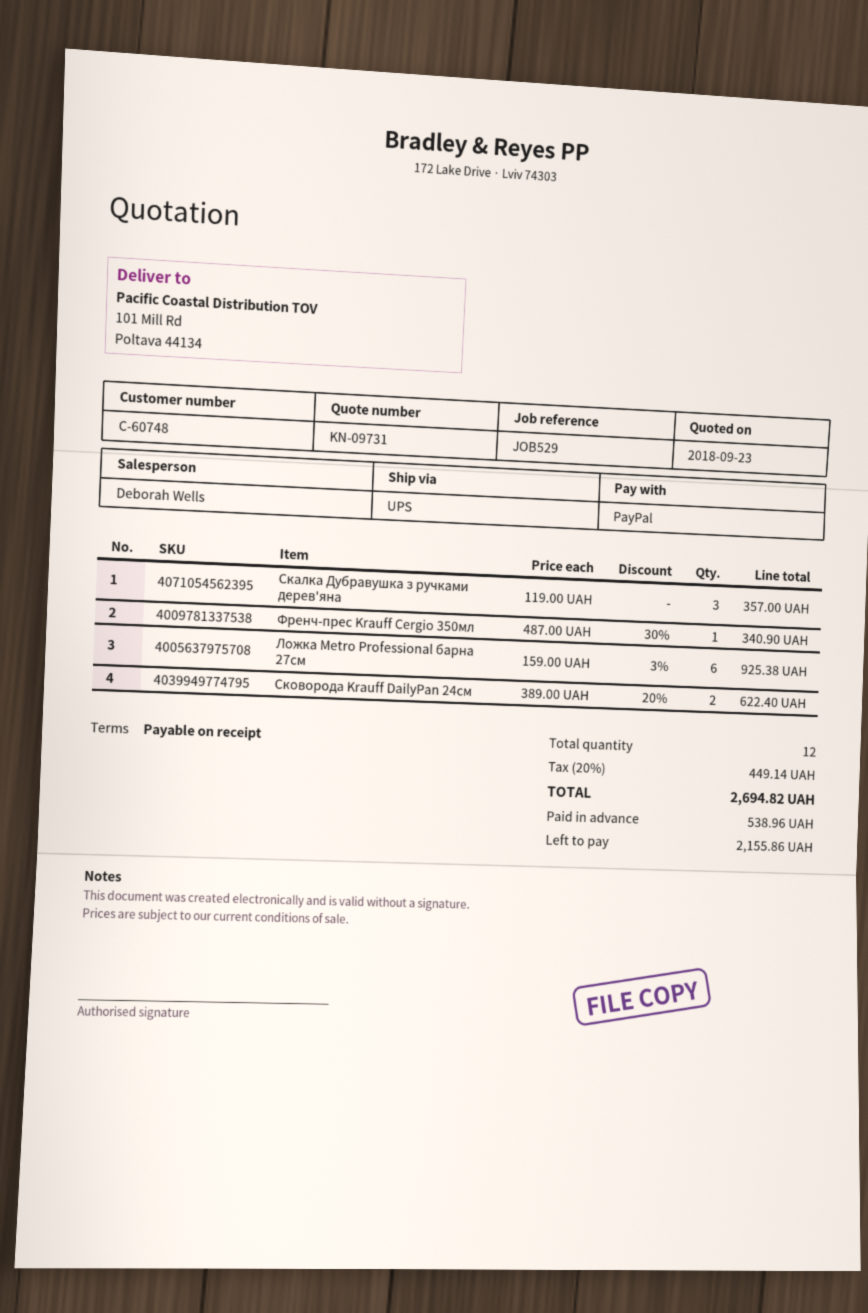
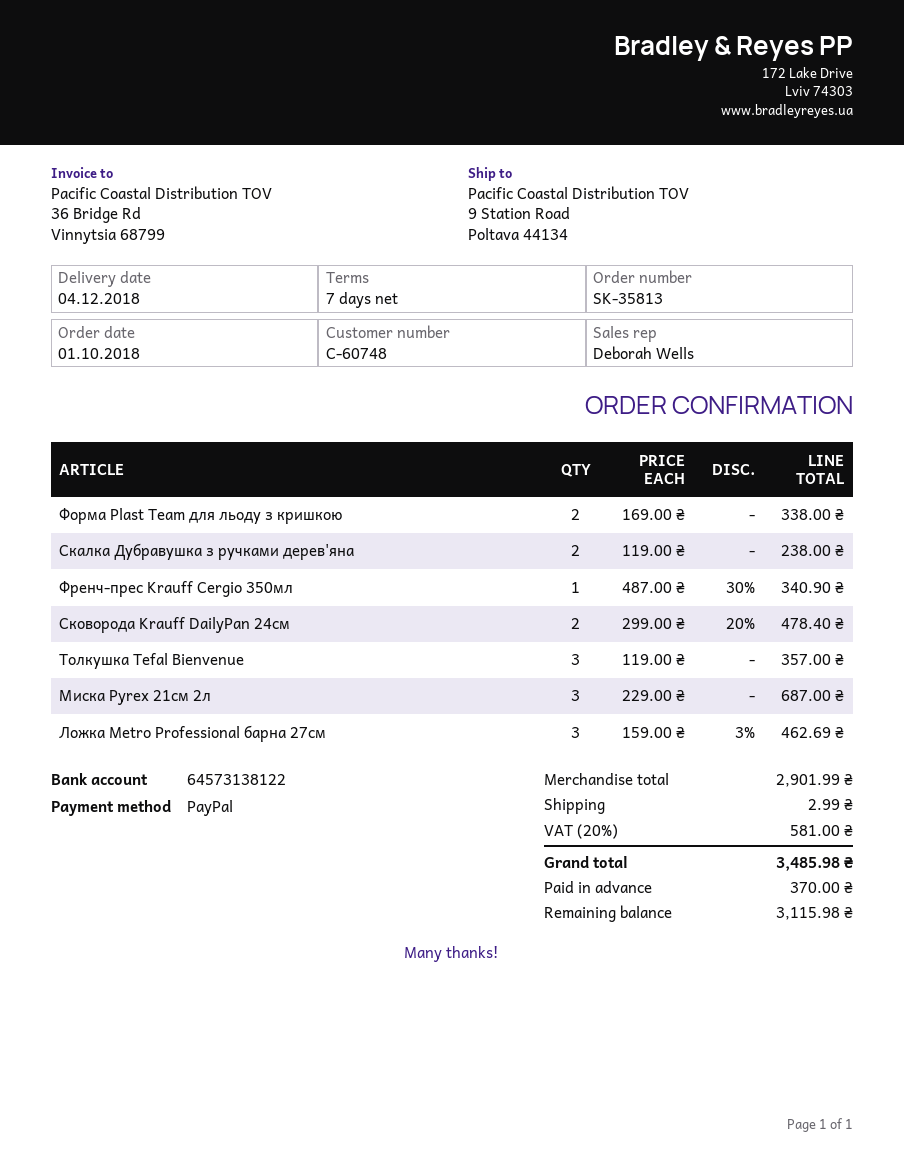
payment terms: on receipt -> 7 days
ship to: 101 Mill Rd, Poltava 44134 -> 9 Station Road, Poltava 44134
Скалка Дубравушка з ручками дерев'яна: 3 x 119.00 = 357.00 -> 2 x 119.00 = 238.00
Ложка Metro Professional барна 27см: 6 x 159.00 - 3% = 925.38 -> 3 x 159.00 - 3% = 462.69
Сковорода Krauff DailyPan 24см: 2 x 389.00 - 20% = 622.40 -> 2 x 299.00 - 20% = 478.40
Форма Plast Team для льоду з кришкою: none -> 2 x 169.00 = 338.00
Толкушка Tefal Bienvenue: none -> 3 x 119.00 = 357.00
Миска Pyrex 21см 2л: none -> 3 x 229.00 = 687.00
shipping: none -> 2.99
tax: 20% = 449.14 -> 20% = 581.00
total: 2694.82 -> 3485.98
deposit: 538.96 -> 370.00
balance: 2155.86 -> 3115.98

